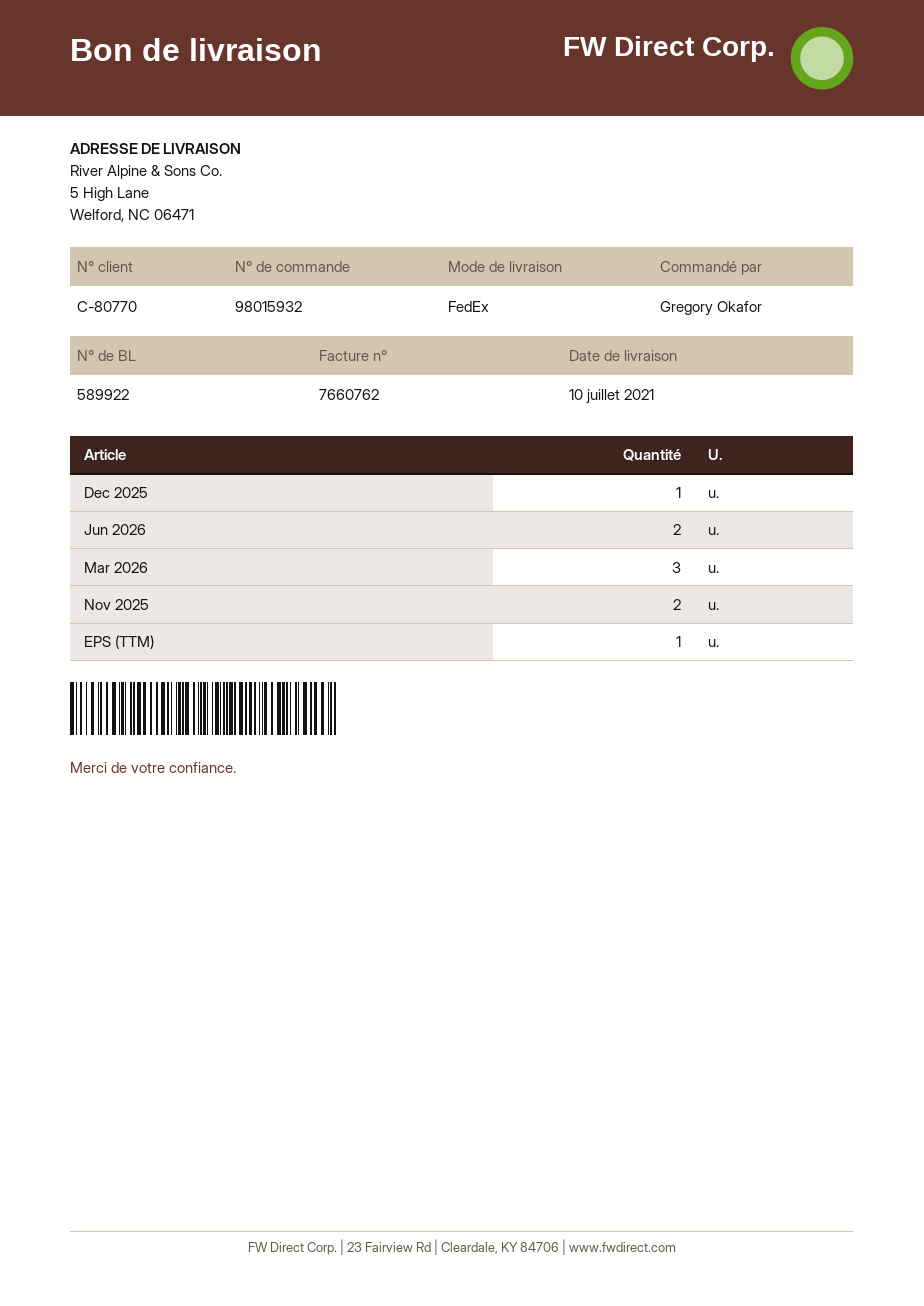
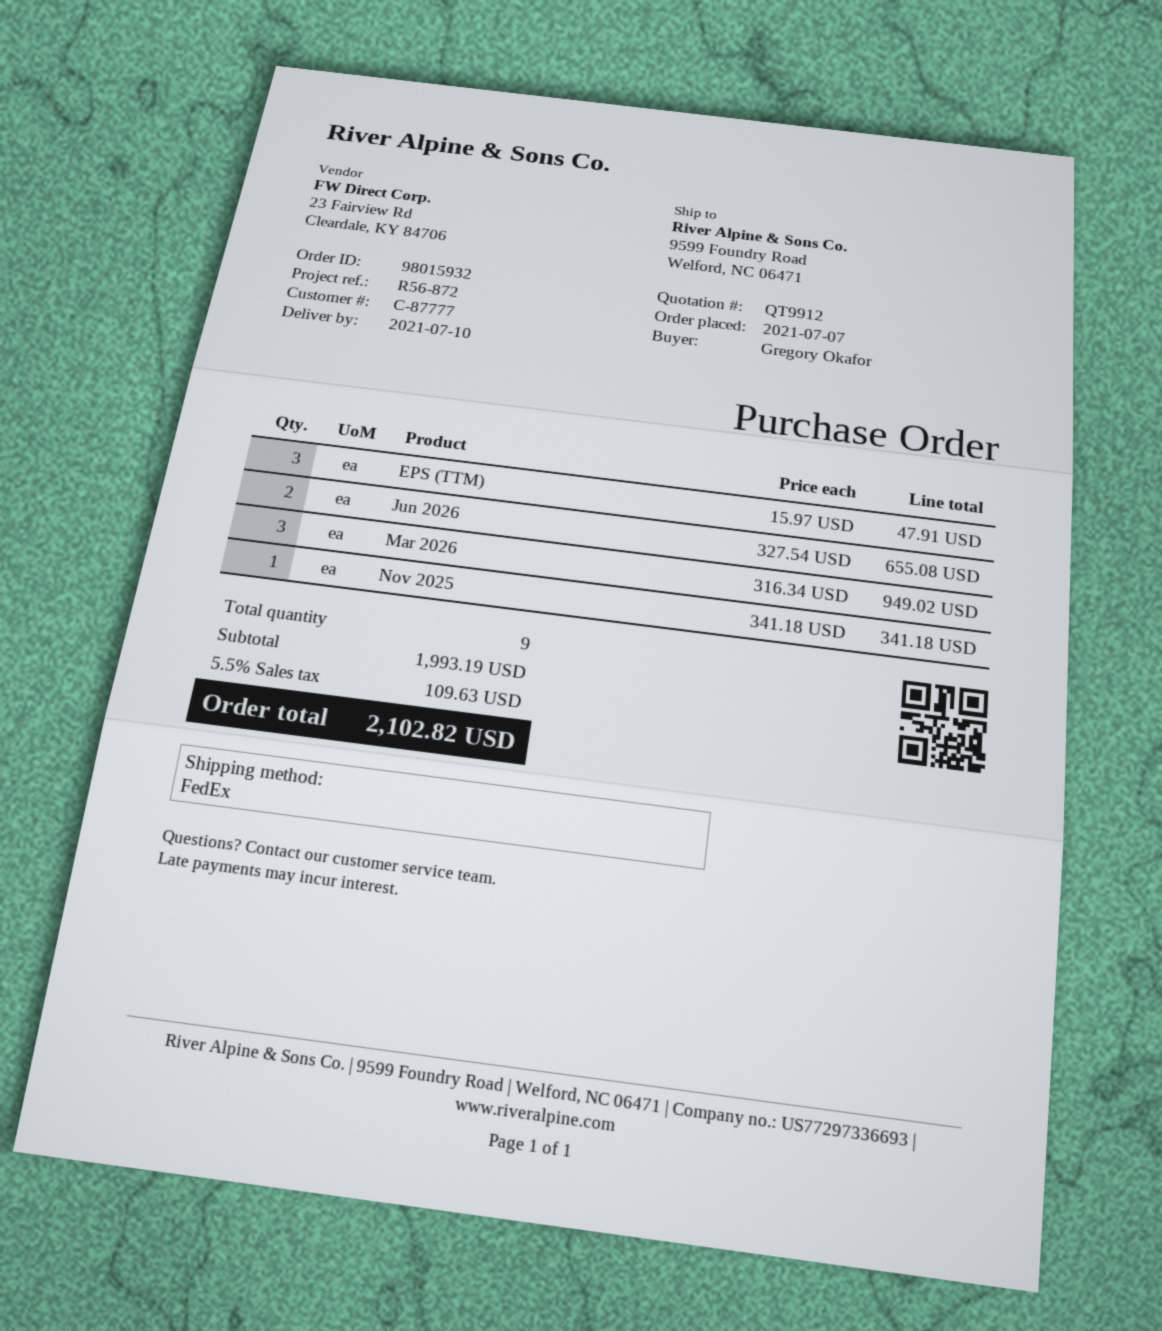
customer number: C-80770 -> C-87777
ship to: 5 High Lane, Welford, NC 06471 -> 9599 Foundry Road, Welford, NC 06471
Dec 2025: 1 -> none
Nov 2025: 2 -> 1
EPS (TTM): 1 -> 3

